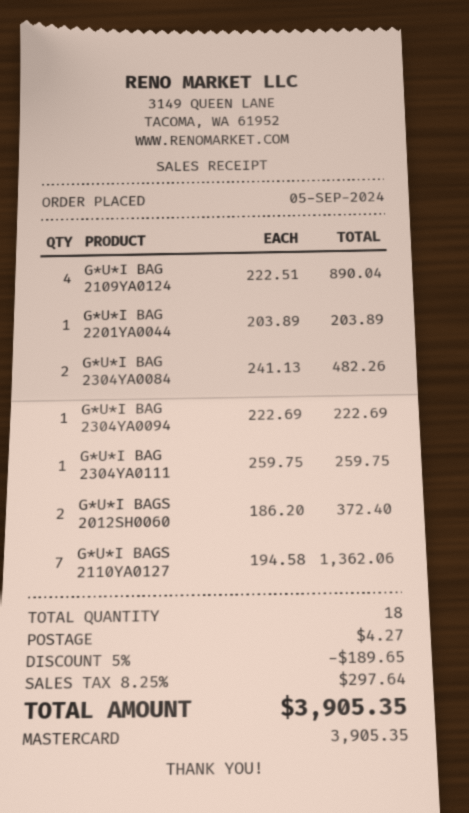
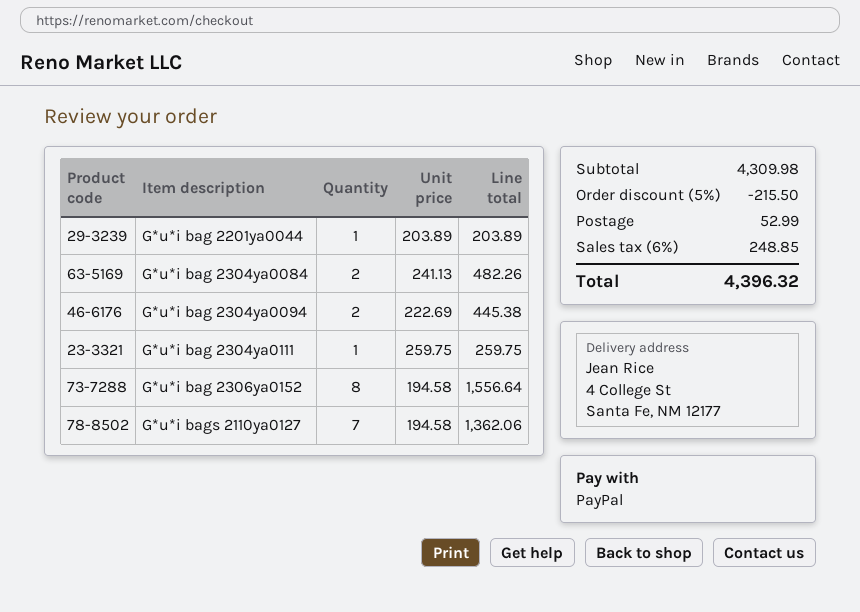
payment method: Mastercard -> PayPal
G*U*I BAG 2109YA0124: 4 x 222.51 = 890.04 -> none
G*U*I BAG 2304YA0094: 1 x 222.69 = 222.69 -> 2 x 222.69 = 445.38
G*U*I BAGS 2012SH0060: 2 x 186.20 = 372.40 -> none
G*u*i bag 2306ya0152: none -> 8 x 194.58 = 1556.64
discount: 5% = 189.65 -> 5% = 215.50
shipping: 4.27 -> 52.99
tax: 8.25% = 297.64 -> 6% = 248.85
total: 3905.35 -> 4396.32

